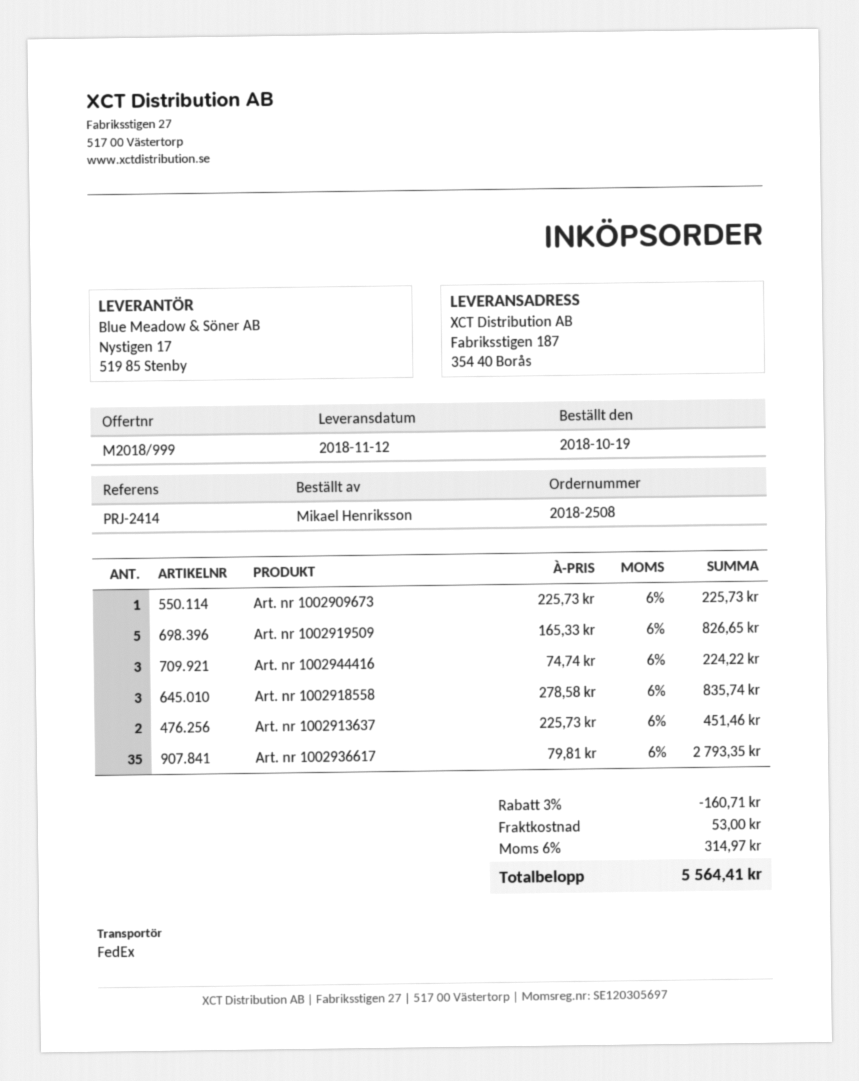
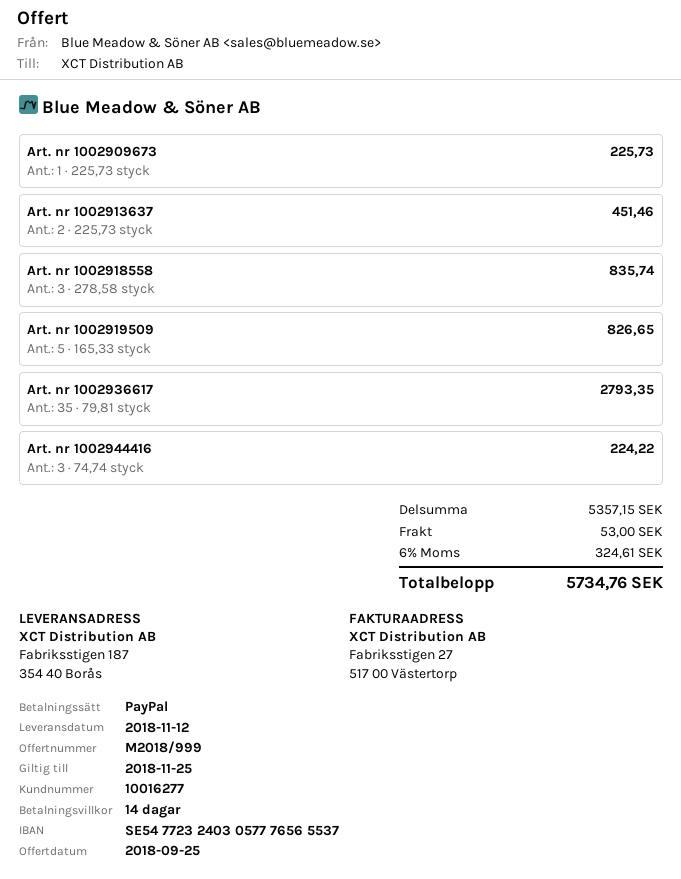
discount: 3% = 160.71 -> none
tax: 6% = 314.97 -> 6% = 324.61
total: 5564.41 -> 5734.76

